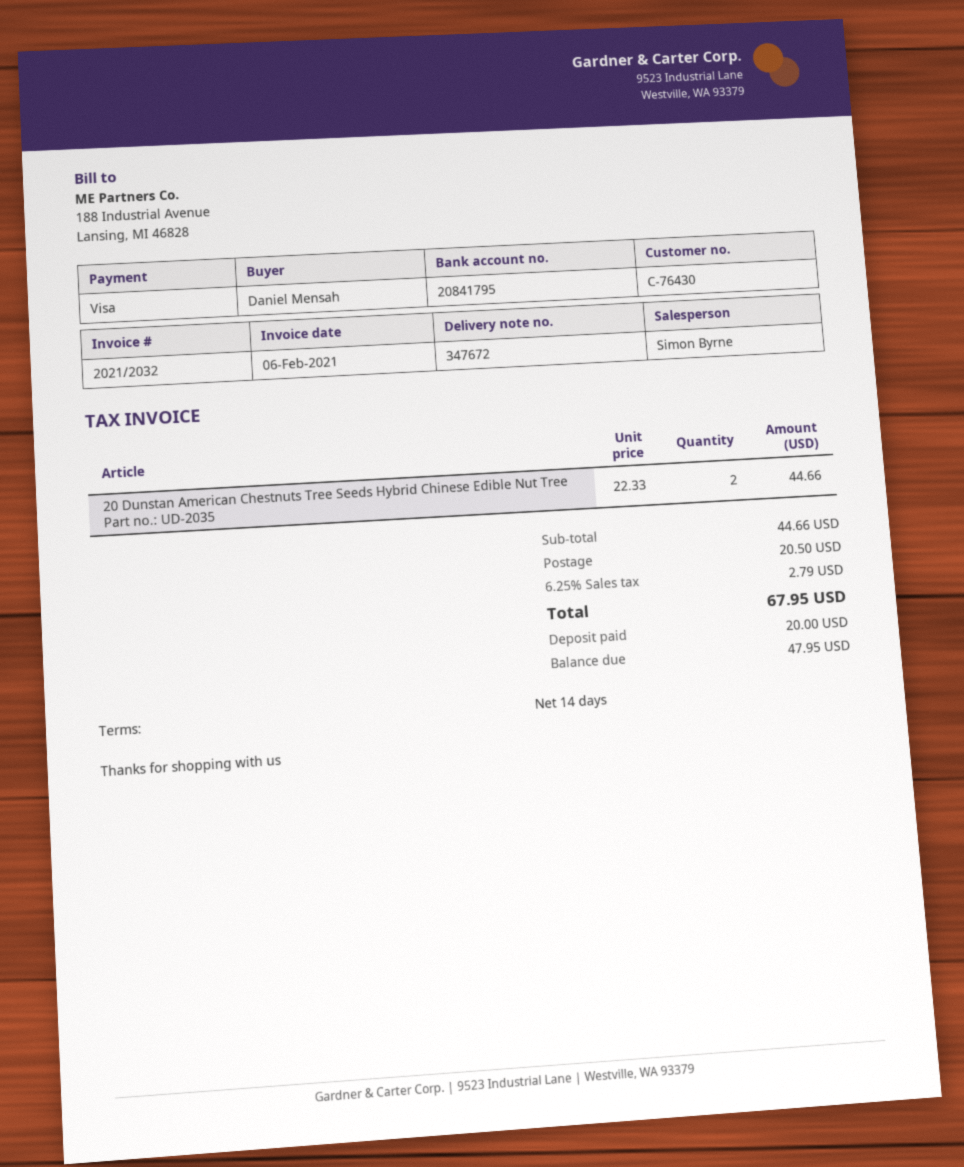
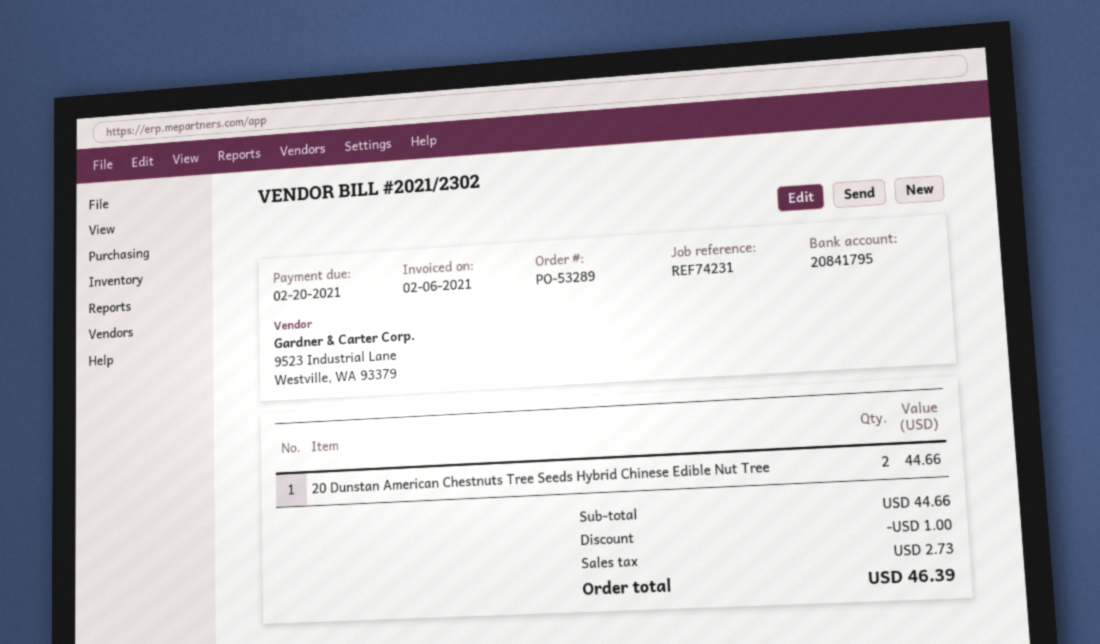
invoice number: 2021/2032 -> 2021/2302
discount: none -> 1.00
shipping: 20.50 -> none
tax: 2.79 -> 2.73
total: 67.95 -> 46.39

